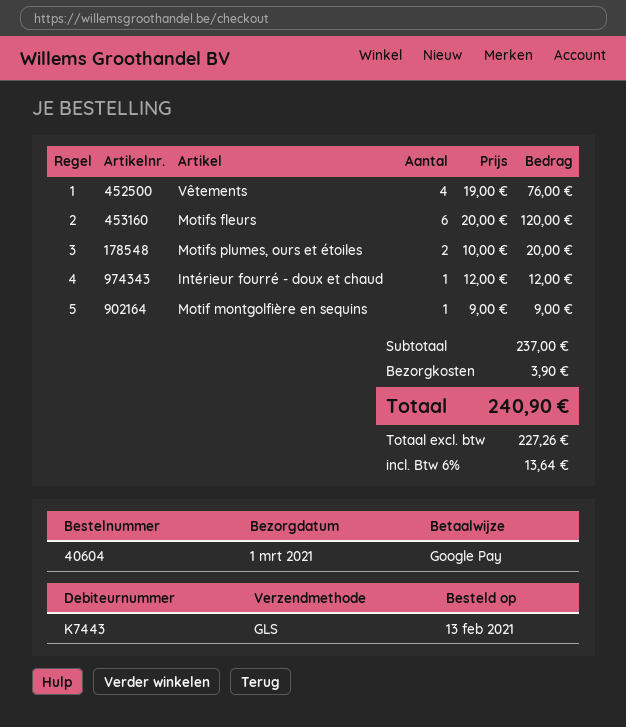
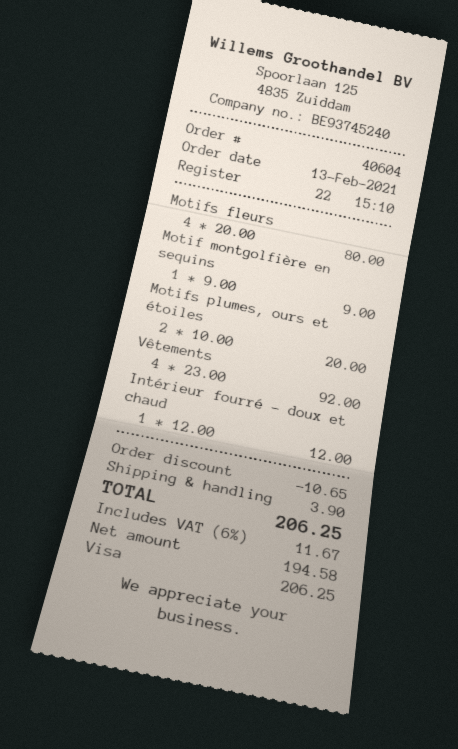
payment method: Google Pay -> Visa
Vêtements: 4 x 19.00 = 76.00 -> 4 x 23.00 = 92.00
Motifs fleurs: 6 x 20.00 = 120.00 -> 4 x 20.00 = 80.00
discount: none -> 10.65
net: 227.26 -> 194.58
tax: 6% = 13.64 -> 6% = 11.67
total: 240.90 -> 206.25

